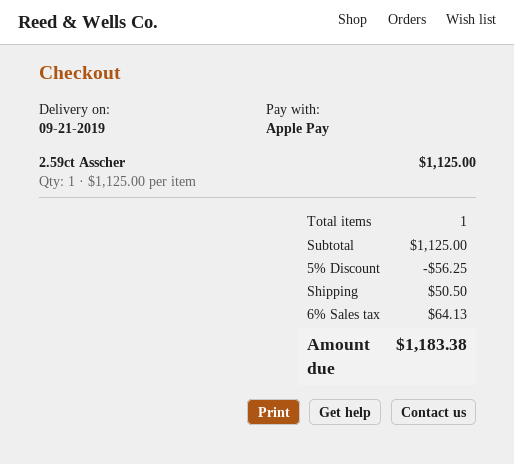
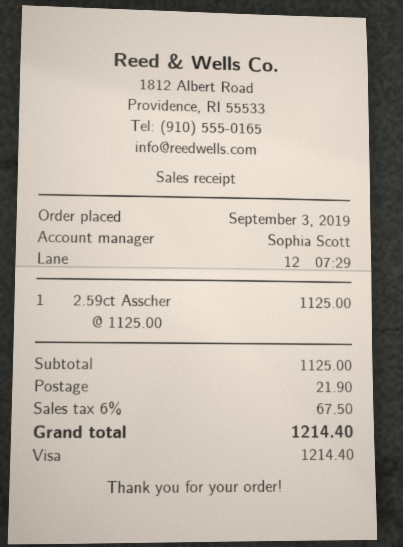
payment method: Apple Pay -> Visa
discount: 5% = 56.25 -> none
shipping: 50.50 -> 21.90
tax: 6% = 64.13 -> 6% = 67.50
total: 1183.38 -> 1214.40

